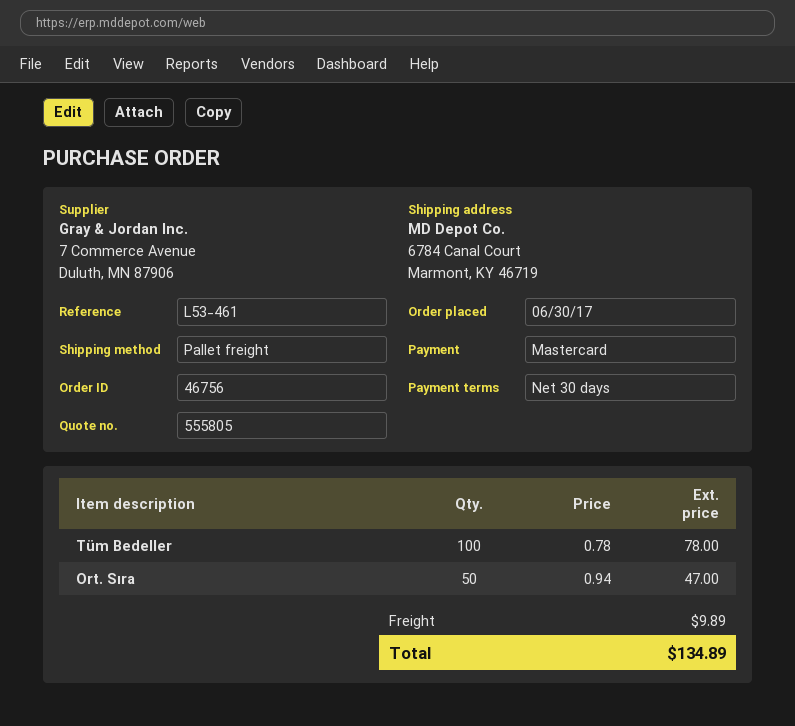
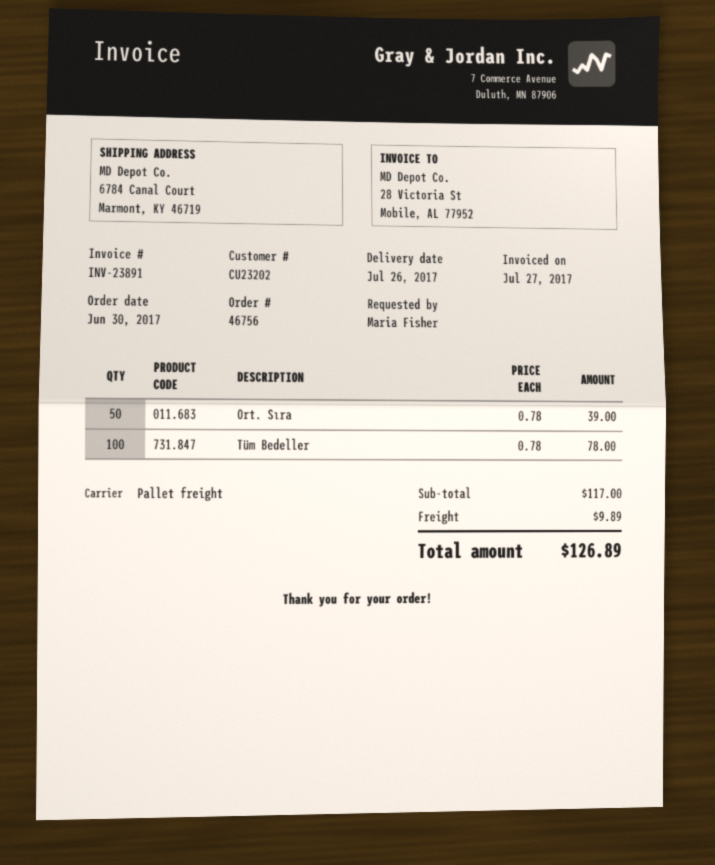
Ort. Sıra: 50 x 0.94 = 47.00 -> 50 x 0.78 = 39.00
total: 134.89 -> 126.89

